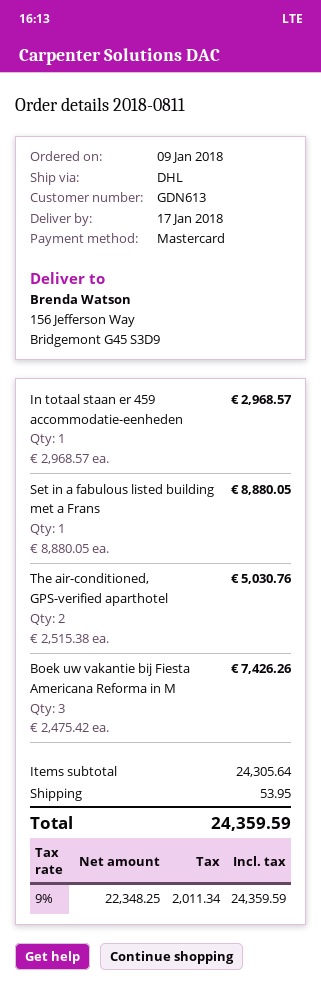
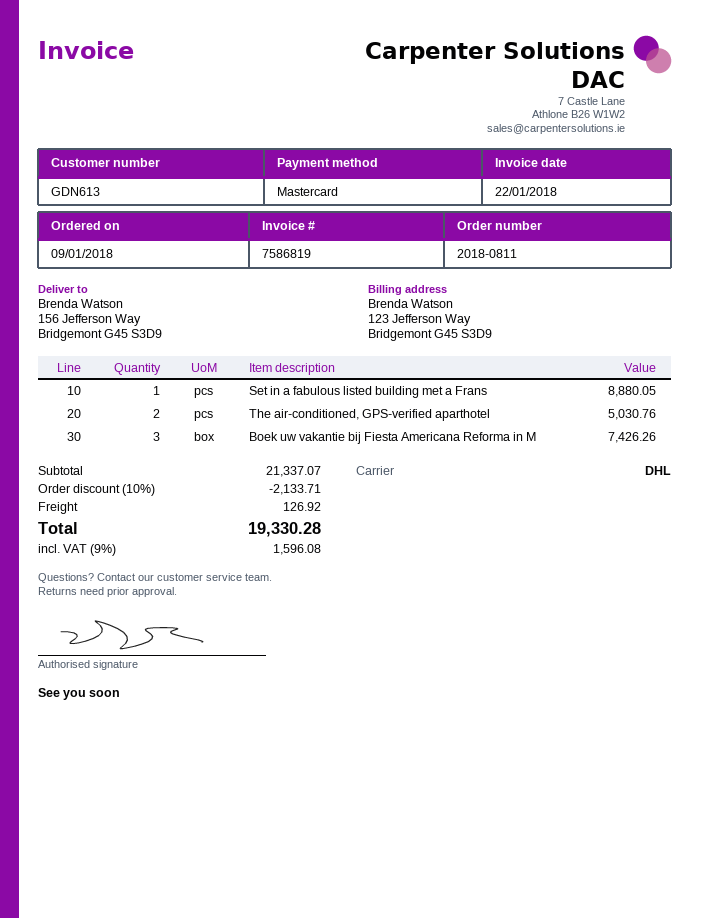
In totaal staan er 459 accommodatie-eenheden: 1 for 2968.57 -> none
subtotal: 24305.64 -> 21337.07
discount: none -> 10% = 2133.71
shipping: 53.95 -> 126.92
tax: 9% = 2011.34 -> 9% = 1596.08
total: 24359.59 -> 19330.28

